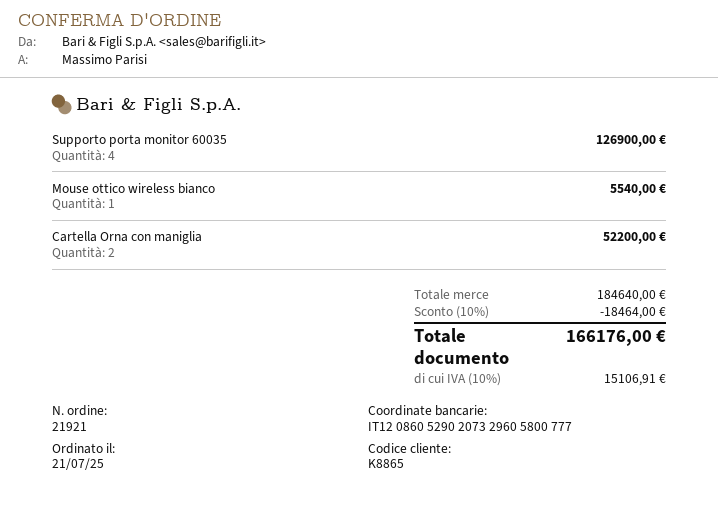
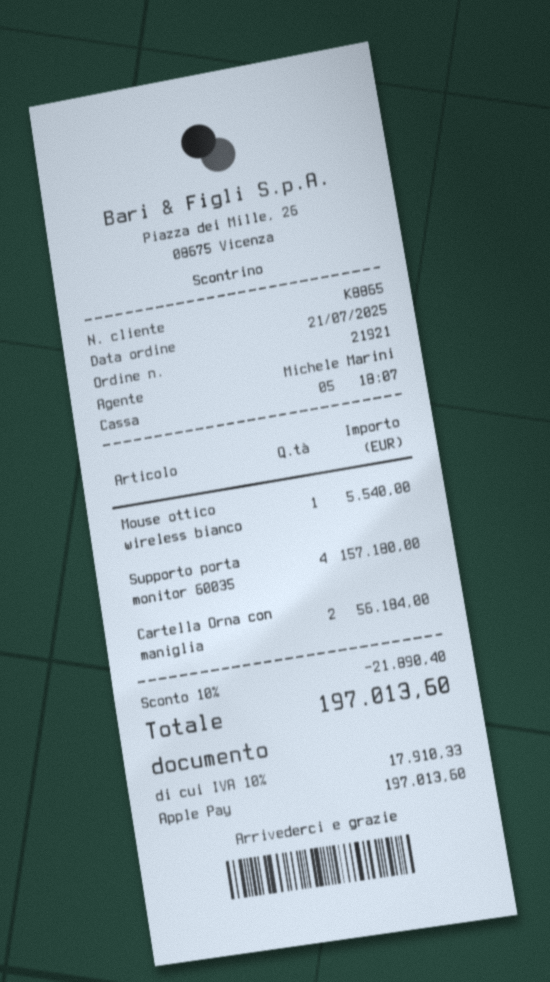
Supporto porta monitor 60035: 4 for 126900.00 -> 4 for 157180.00
Cartella Orna con maniglia: 2 for 52200.00 -> 2 for 56184.00
discount: 10% = 18464.00 -> 10% = 21890.40
tax: 10% = 15106.91 -> 10% = 17910.33
total: 166176.00 -> 197013.60

